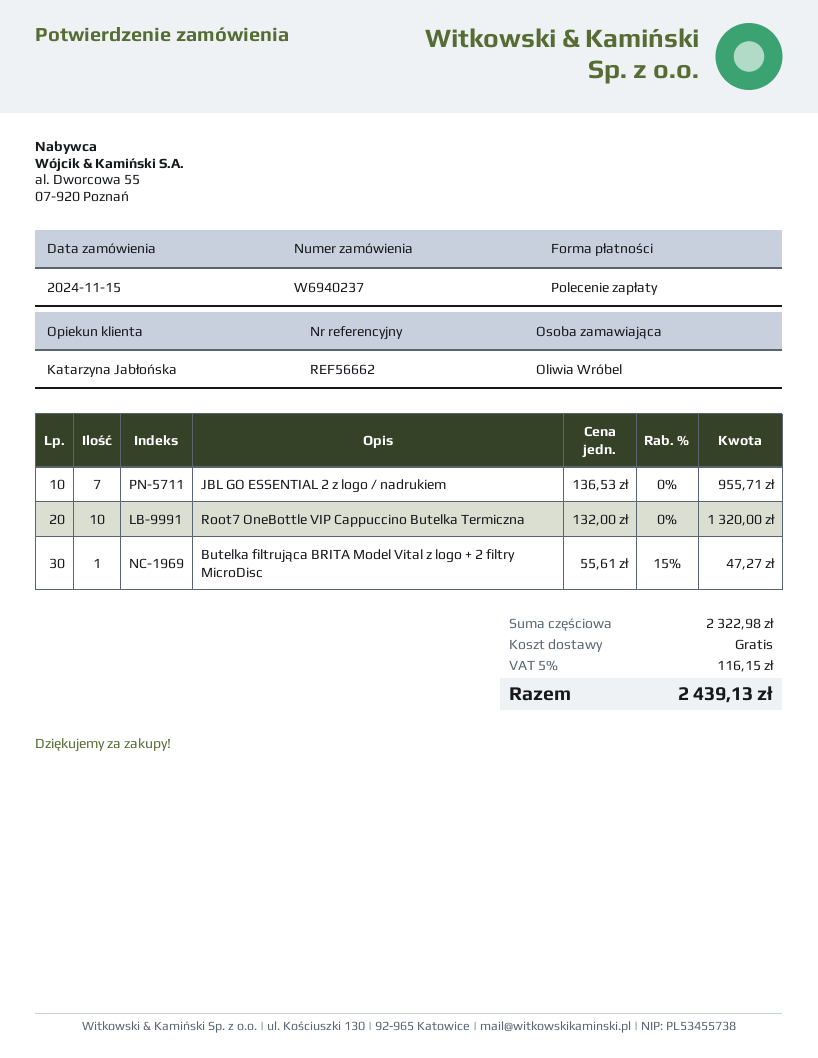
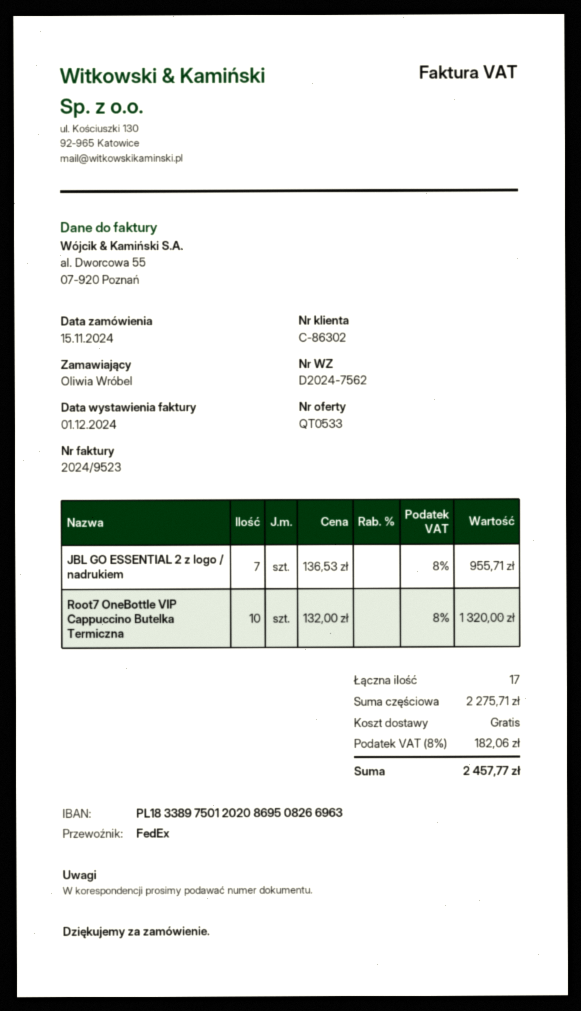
Butelka filtrująca BRITA Model Vital z logo + 2 filtry MicroDisc: 1 x 55.61 - 15% = 47.27 -> none
subtotal: 2322.98 -> 2275.71
tax: 5% = 116.15 -> 8% = 182.06
total: 2439.13 -> 2457.77

